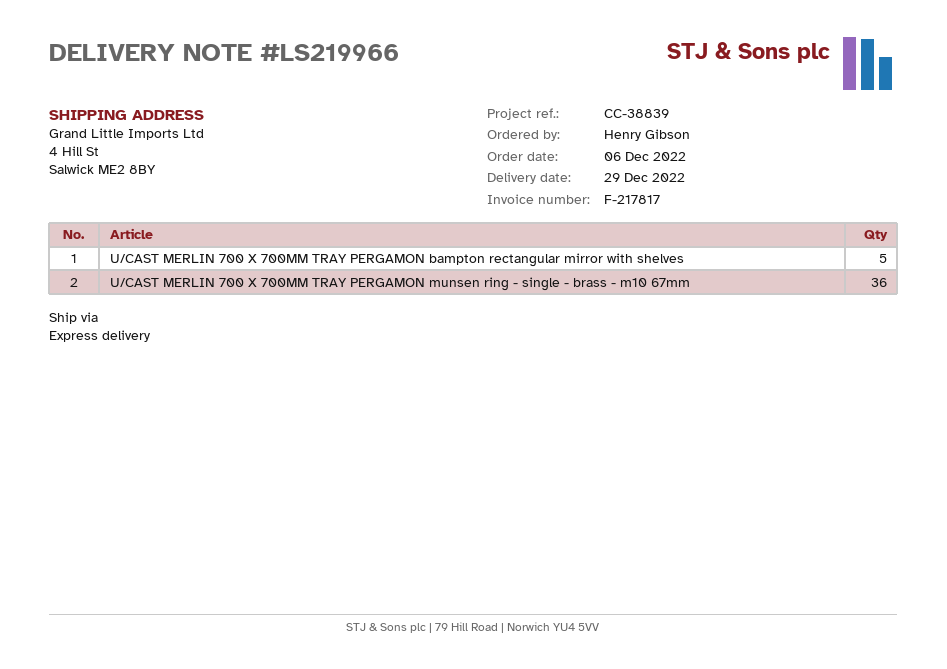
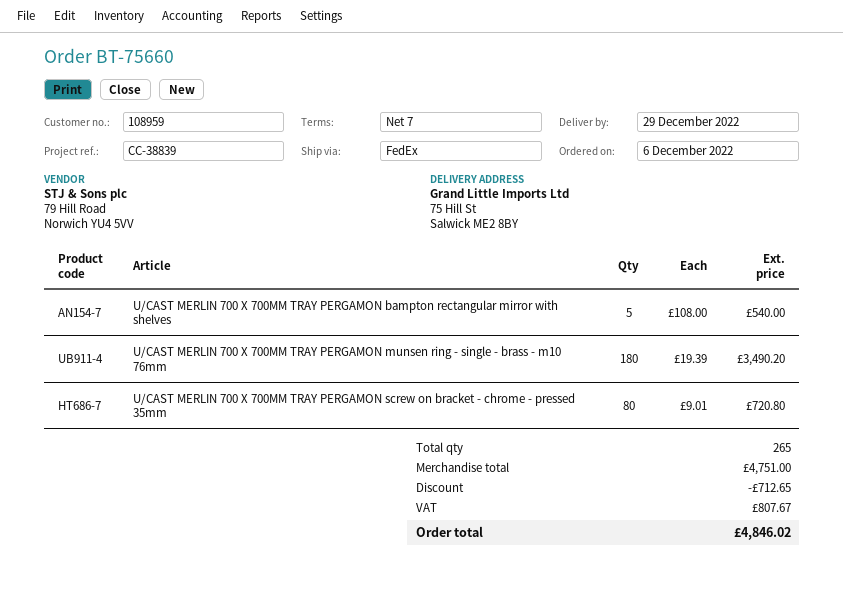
shipping method: express -> FedEx
ship to: 4 Hill St, Salwick ME2 8BY -> 75 Hill St, Salwick ME2 8BY
U/CAST MERLIN 700 X 700MM TRAY PERGAMON munsen ring - single - brass - m10 67mm: 36 -> none
U/CAST MERLIN 700 X 700MM TRAY PERGAMON munsen ring - single - brass - m10 76mm: none -> 180
U/CAST MERLIN 700 X 700MM TRAY PERGAMON screw on bracket - chrome - pressed 35mm: none -> 80

